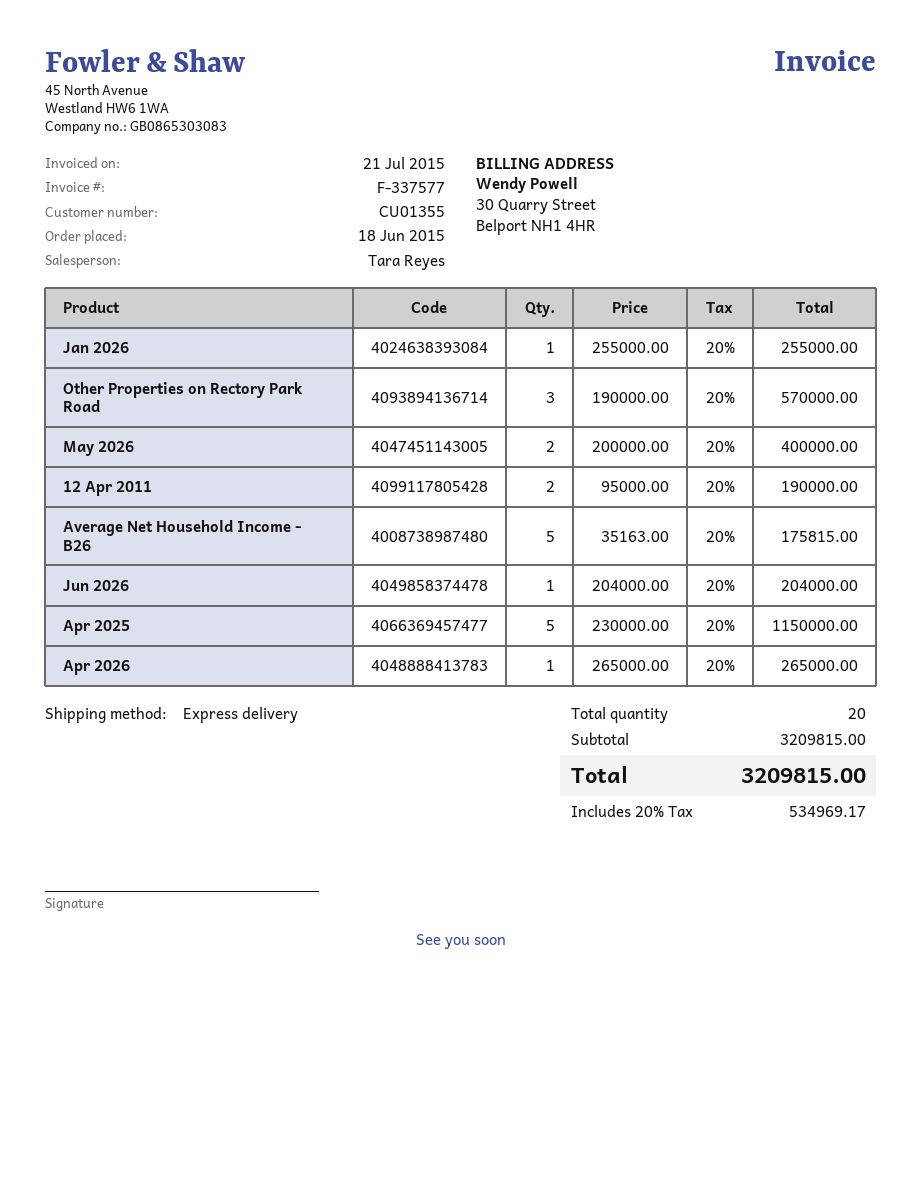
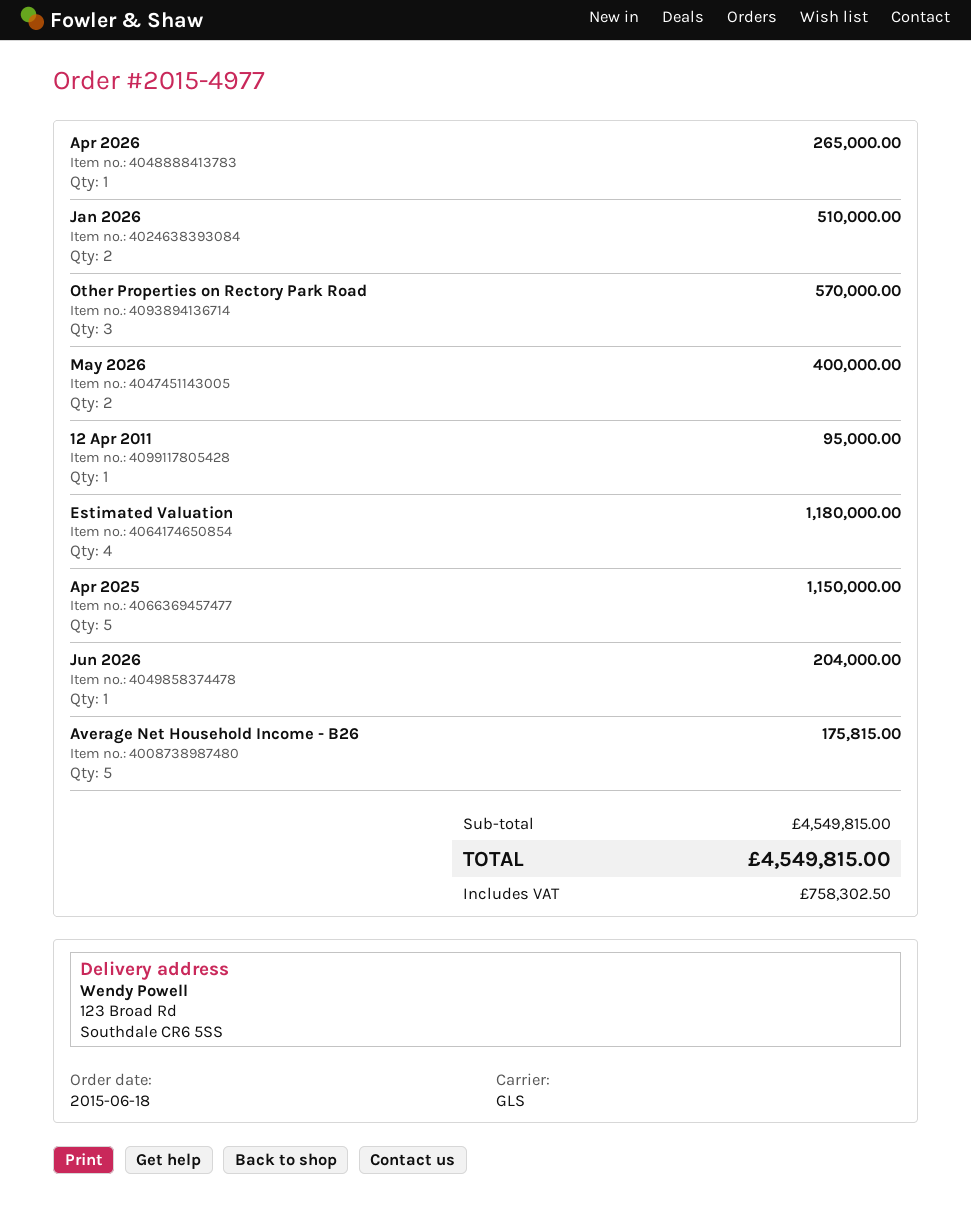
shipping method: express -> GLS
Jan 2026: 1 for 255000.00 -> 2 for 510000.00
12 Apr 2011: 2 for 190000.00 -> 1 for 95000.00
Estimated Valuation: none -> 4 for 1180000.00
subtotal: 3209815.00 -> 4549815.00
tax: 534969.17 -> 758302.50
total: 3209815.00 -> 4549815.00

